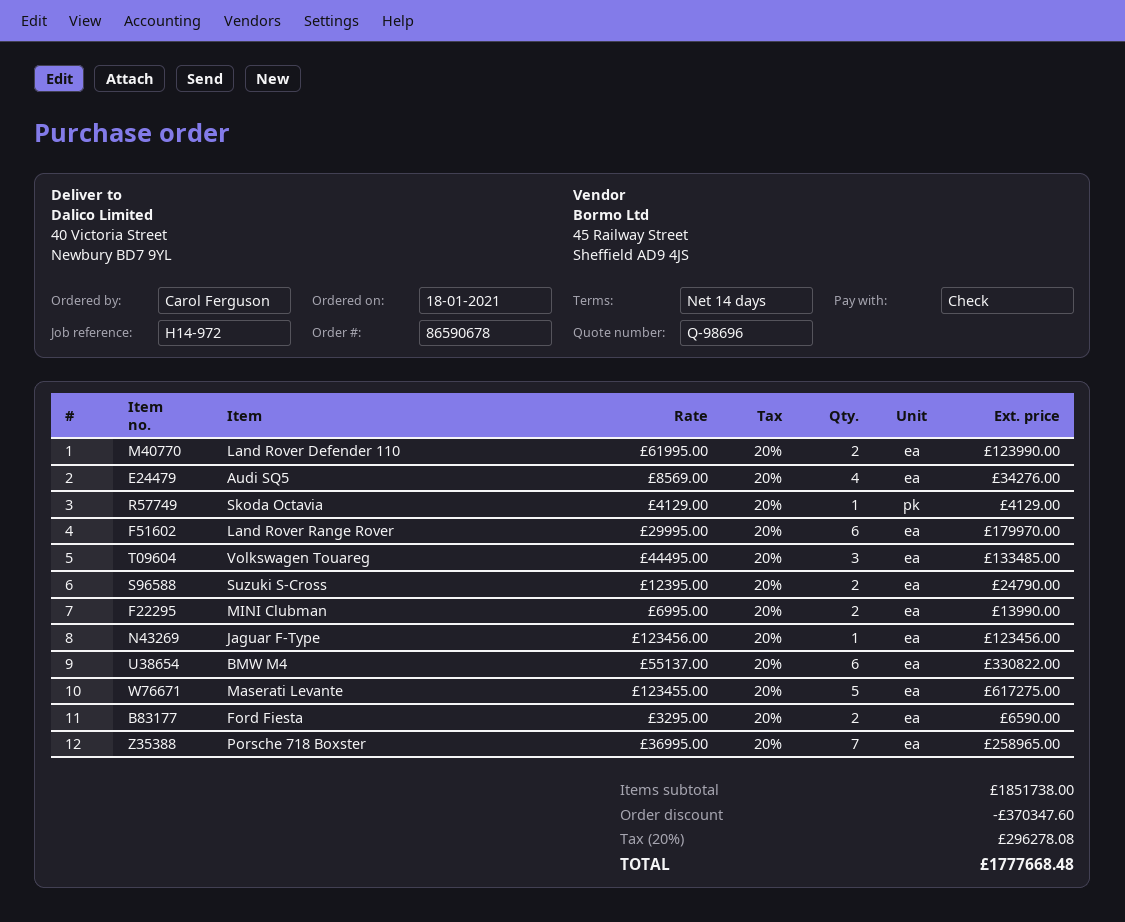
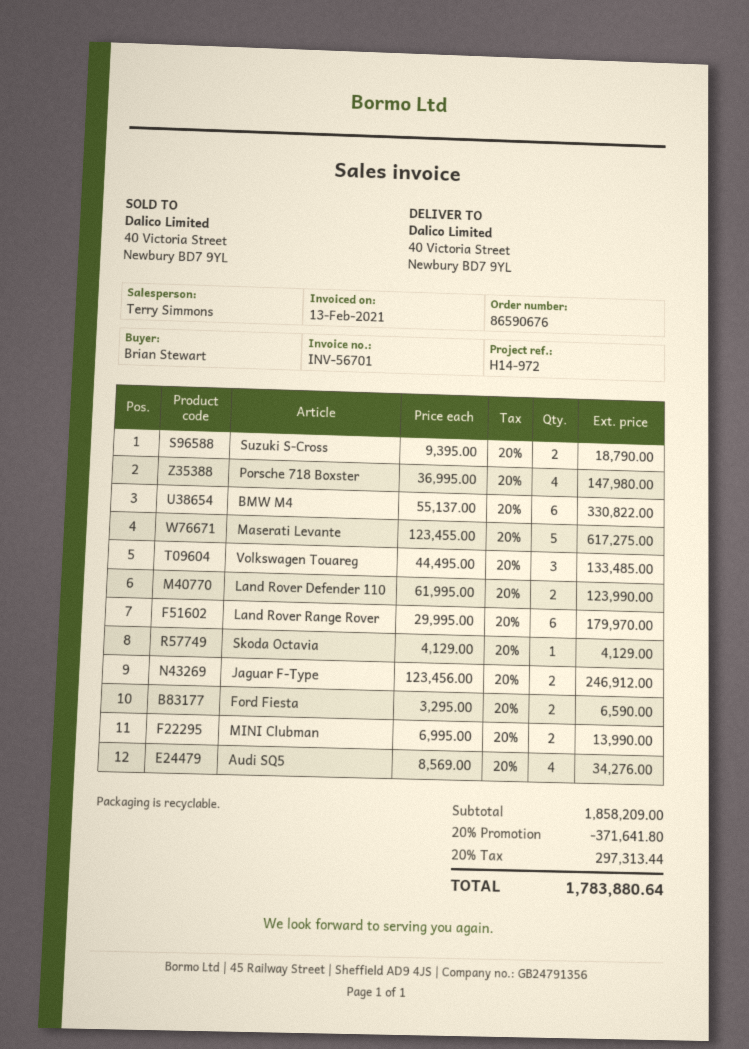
order number: 86590678 -> 86590676
ordered by: Carol Ferguson -> Brian Stewart
Suzuki S-Cross: 2 x 12395.00 = 24790.00 -> 2 x 9395.00 = 18790.00
Jaguar F-Type: 1 x 123456.00 = 123456.00 -> 2 x 123456.00 = 246912.00
Porsche 718 Boxster: 7 x 36995.00 = 258965.00 -> 4 x 36995.00 = 147980.00
subtotal: 1851738.00 -> 1858209.00
discount: 370347.60 -> 371641.80
tax: 20% = 296278.08 -> 20% = 297313.44
total: 1777668.48 -> 1783880.64

